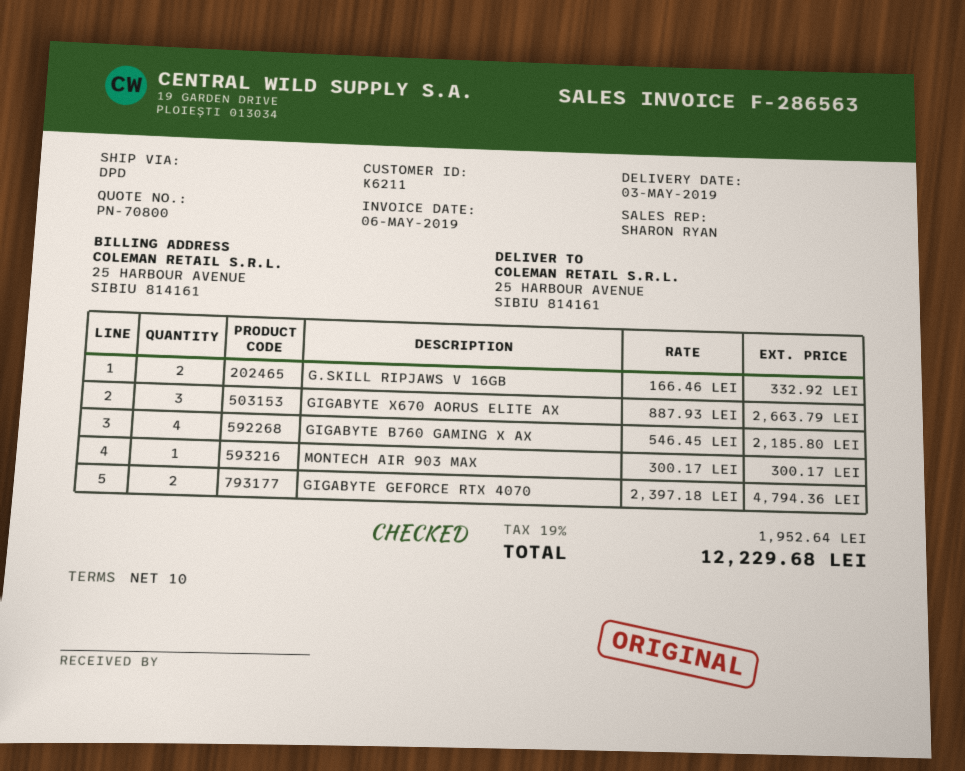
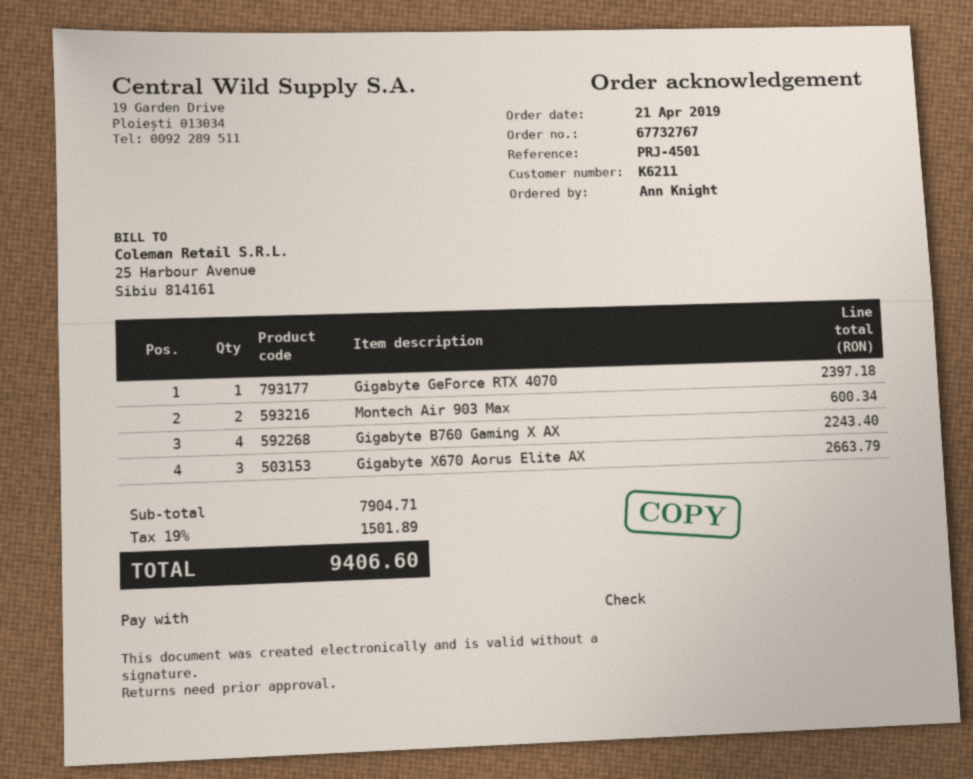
G.SKILL RIPJAWS V 16GB: 2 for 332.92 -> none
GIGABYTE B760 GAMING X AX: 4 for 2185.80 -> 4 for 2243.40
MONTECH AIR 903 MAX: 1 for 300.17 -> 2 for 600.34
GIGABYTE GEFORCE RTX 4070: 2 for 4794.36 -> 1 for 2397.18
tax: 19% = 1952.64 -> 19% = 1501.89
total: 12229.68 -> 9406.60

